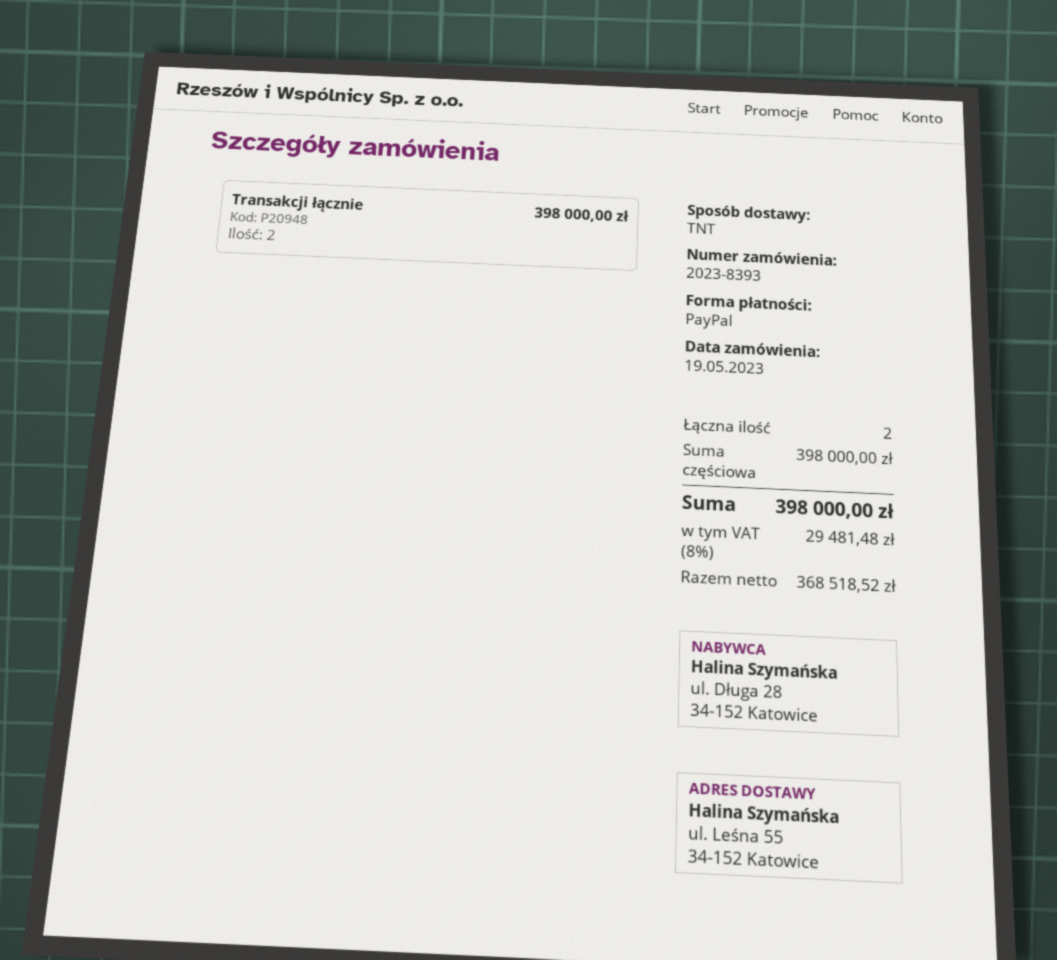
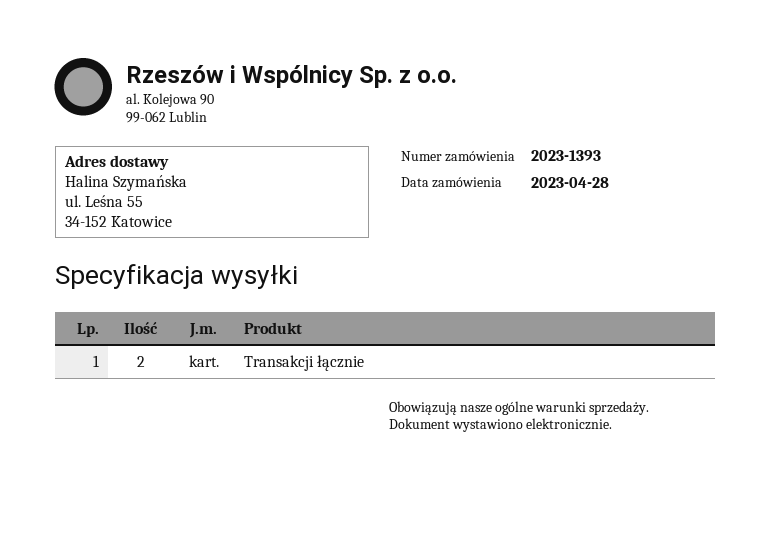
order number: 2023-8393 -> 2023-1393
order date: 2023-05-19 -> 2023-04-28

